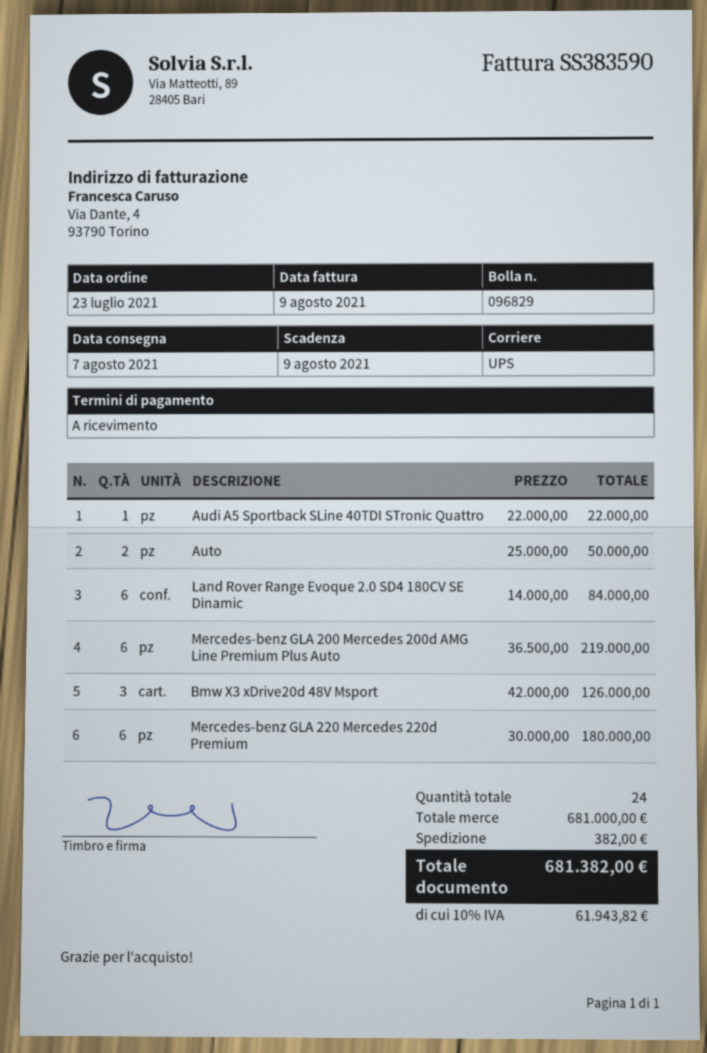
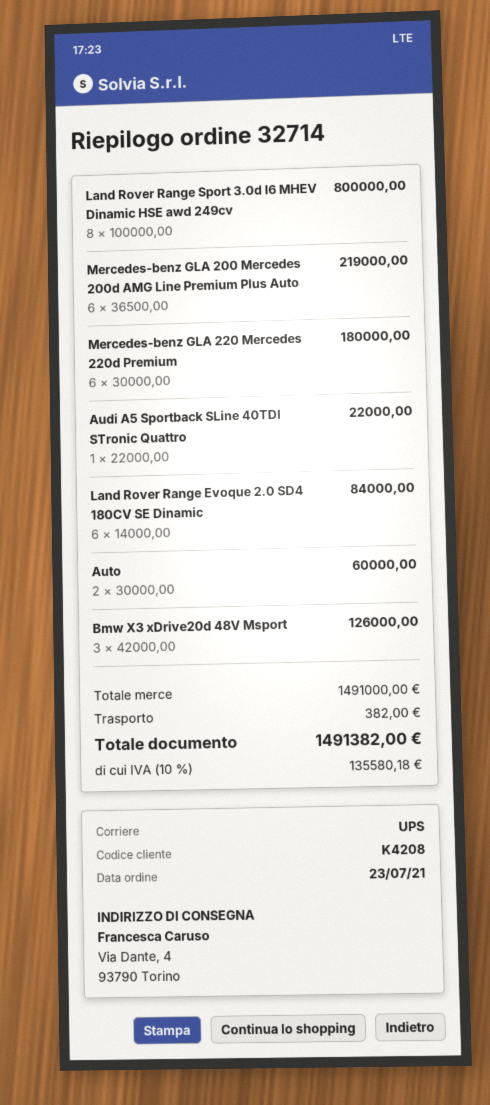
Auto: 2 x 25000.00 = 50000.00 -> 2 x 30000.00 = 60000.00
Land Rover Range Sport 3.0d I6 MHEV Dinamic HSE awd 249cv: none -> 8 x 100000.00 = 800000.00
subtotal: 681000.00 -> 1491000.00
tax: 10% = 61943.82 -> 10% = 135580.18
total: 681382.00 -> 1491382.00

